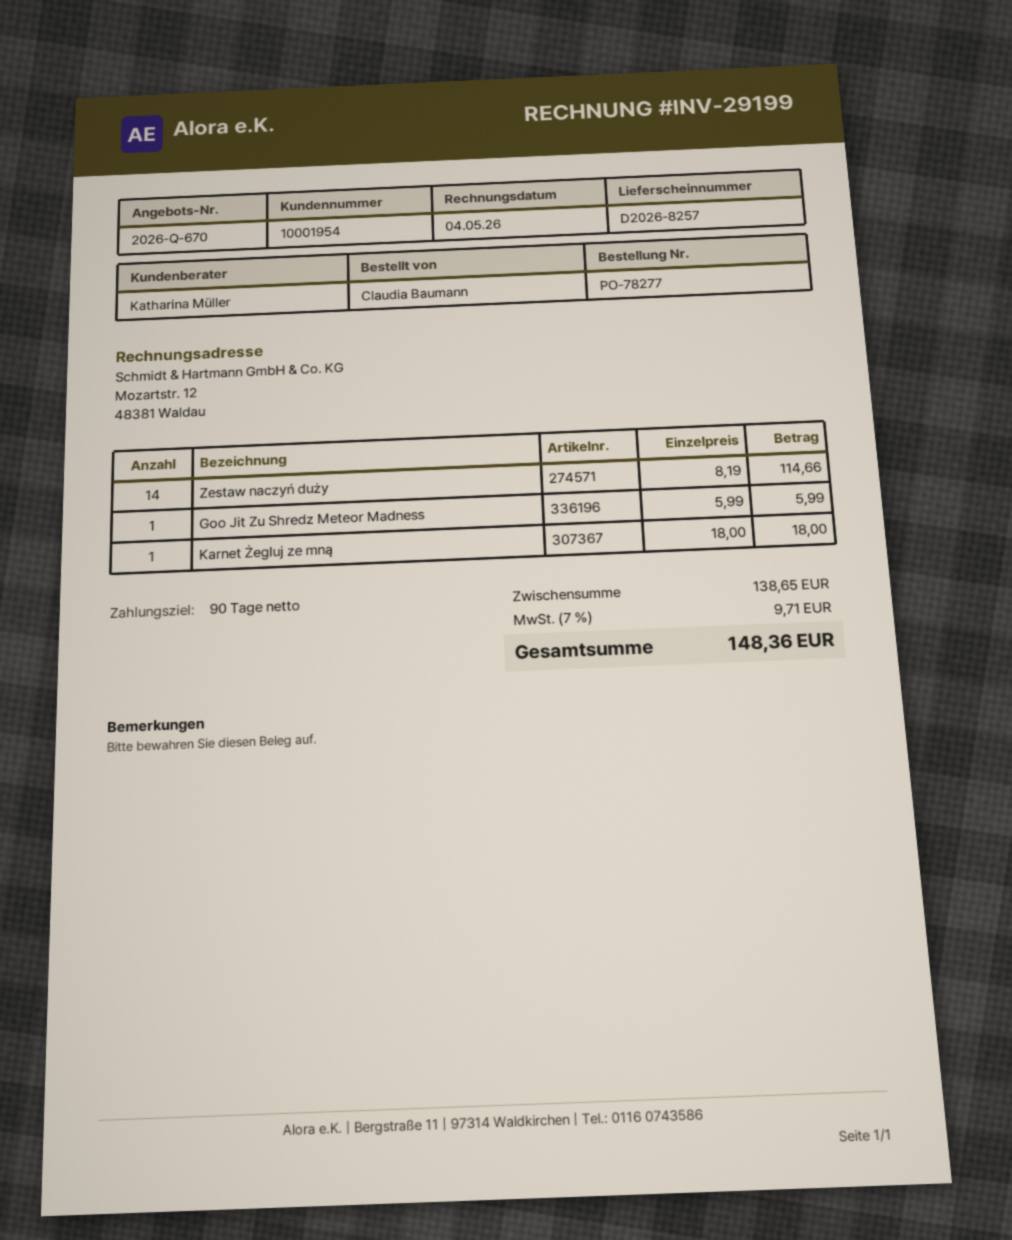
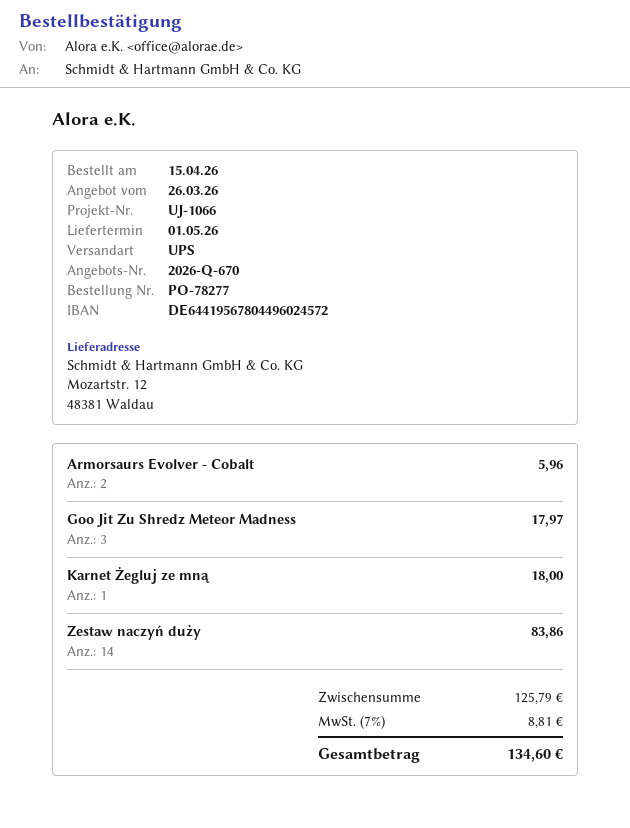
Zestaw naczyń duży: 14 for 114.66 -> 14 for 83.86
Goo Jit Zu Shredz Meteor Madness: 1 for 5.99 -> 3 for 17.97
Armorsaurs Evolver - Cobalt: none -> 2 for 5.96
subtotal: 138.65 -> 125.79
tax: 7% = 9.71 -> 7% = 8.81
total: 148.36 -> 134.60

